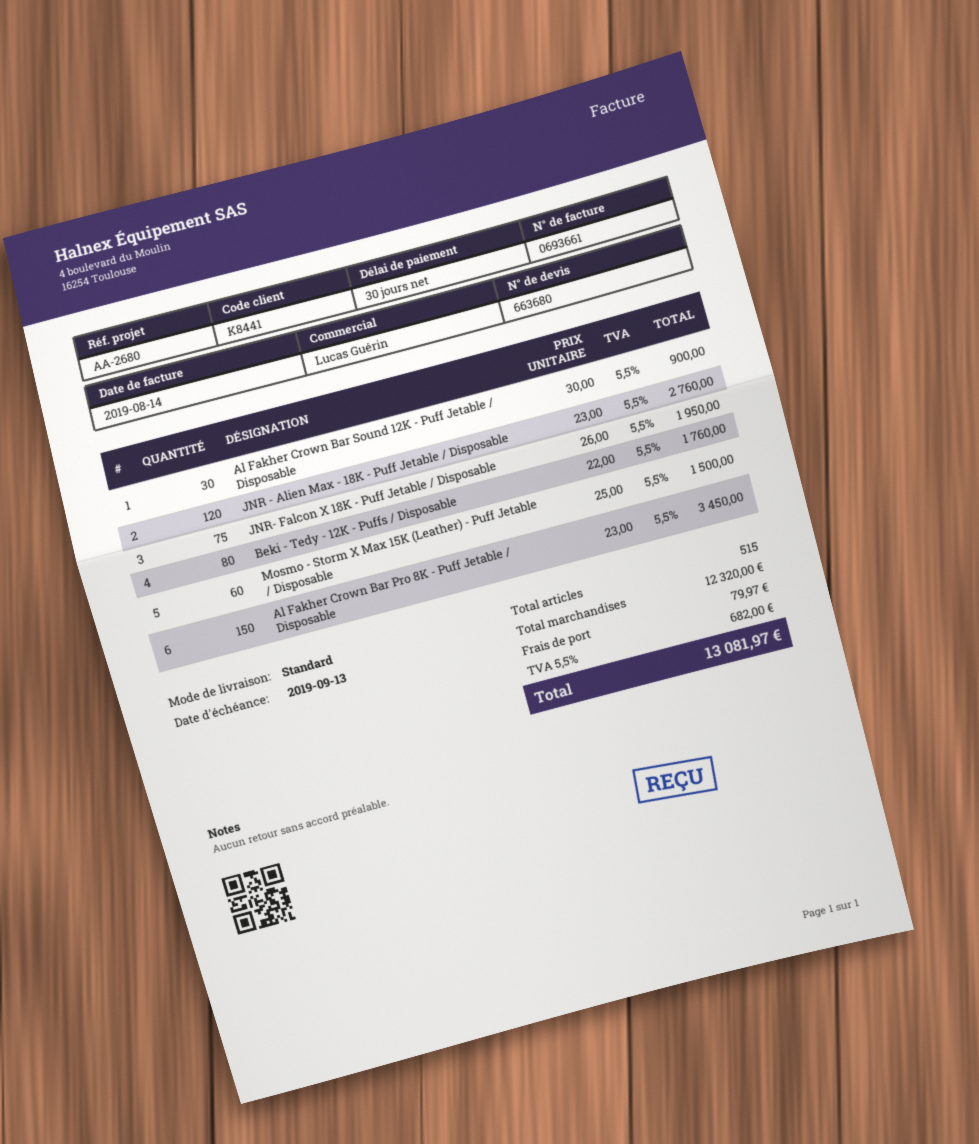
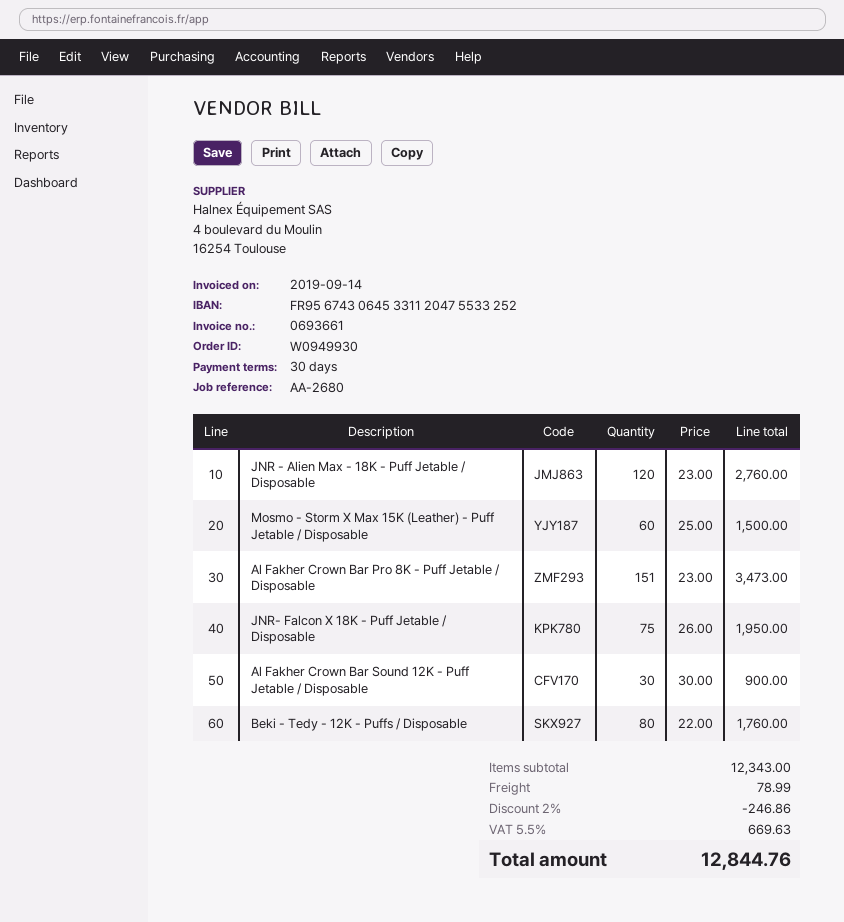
invoice date: 2019-08-14 -> 2019-09-14
Al Fakher Crown Bar Pro 8K - Puff Jetable / Disposable: 150 x 23.00 = 3450.00 -> 151 x 23.00 = 3473.00
subtotal: 12320.00 -> 12343.00
discount: none -> 2% = 246.86
shipping: 79.97 -> 78.99
tax: 5.5% = 682.00 -> 5.5% = 669.63
total: 13081.97 -> 12844.76

